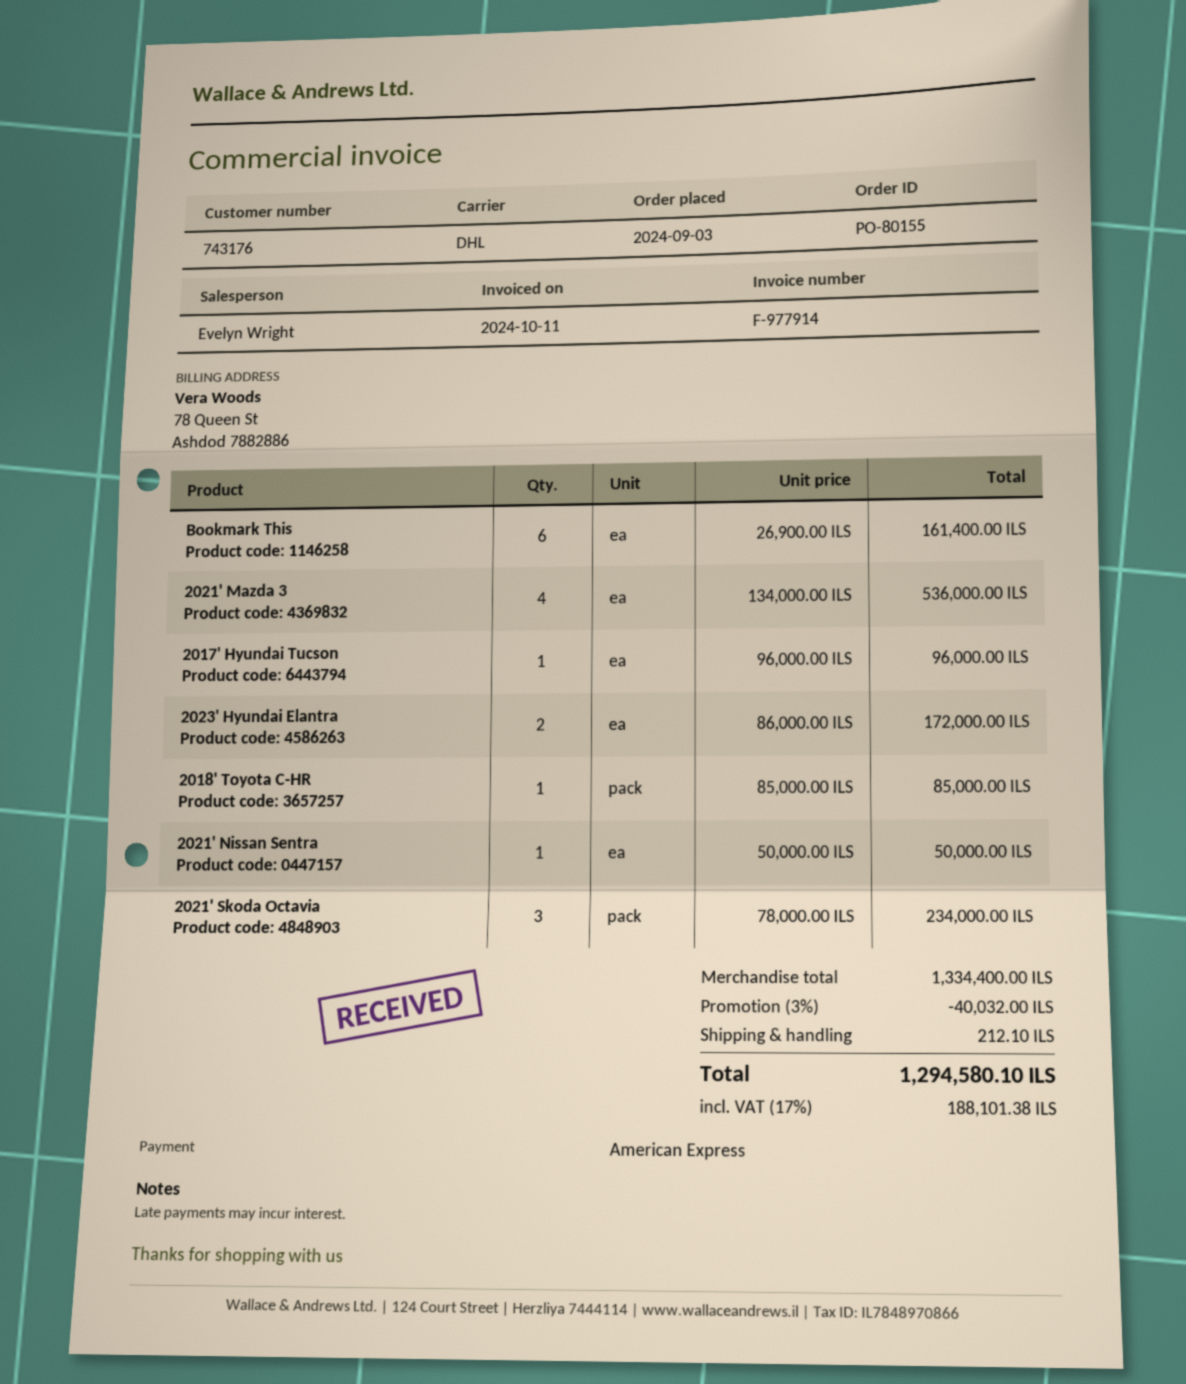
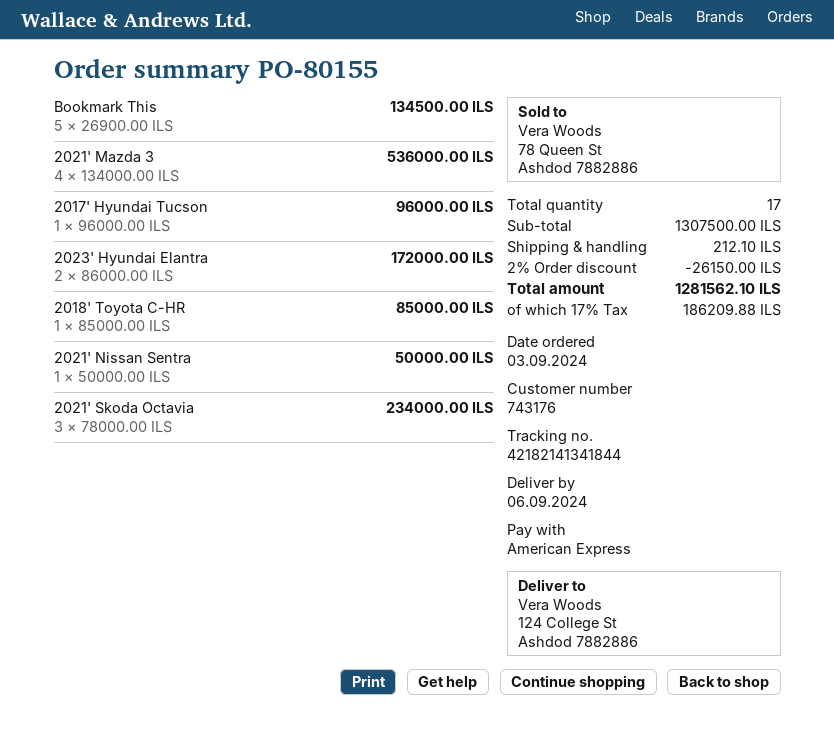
Bookmark This: 6 x 26900.00 = 161400.00 -> 5 x 26900.00 = 134500.00
subtotal: 1334400.00 -> 1307500.00
discount: 3% = 40032.00 -> 2% = 26150.00
tax: 17% = 188101.38 -> 17% = 186209.88
total: 1294580.10 -> 1281562.10

